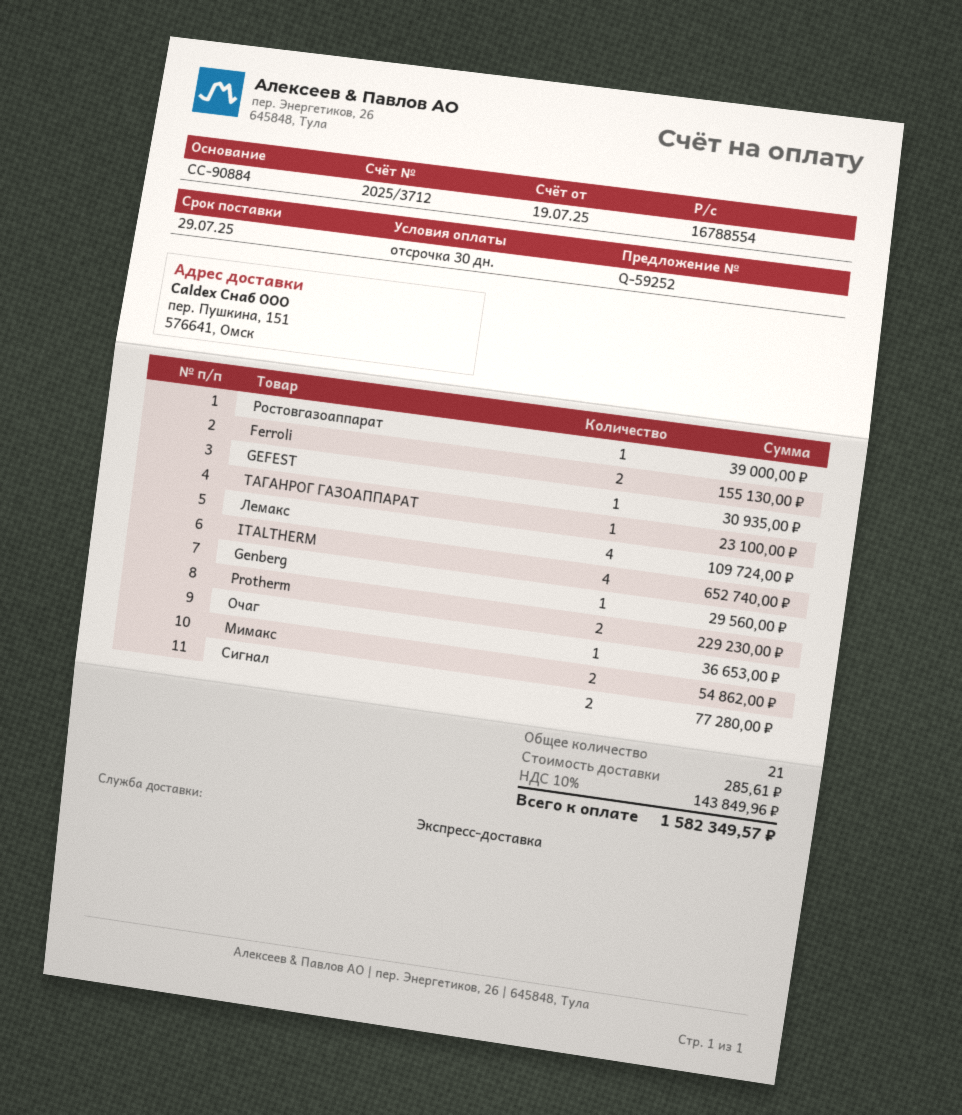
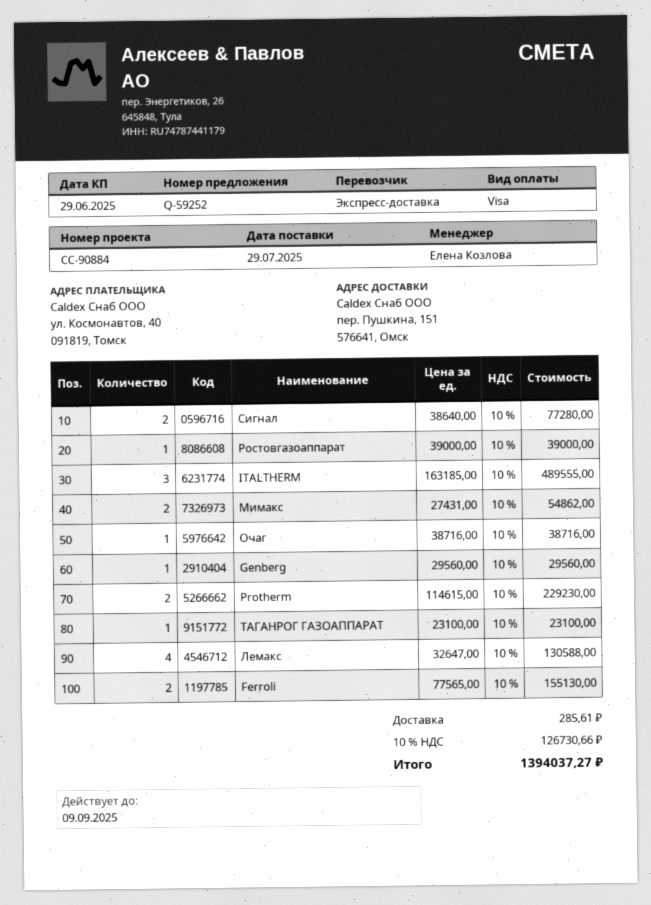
GEFEST: 1 for 30935.00 -> none
Лемакс: 4 for 109724.00 -> 4 for 130588.00
ITALTHERM: 4 for 652740.00 -> 3 for 489555.00
Очаг: 1 for 36653.00 -> 1 for 38716.00
tax: 10% = 143849.96 -> 10% = 126730.66
total: 1582349.57 -> 1394037.27

